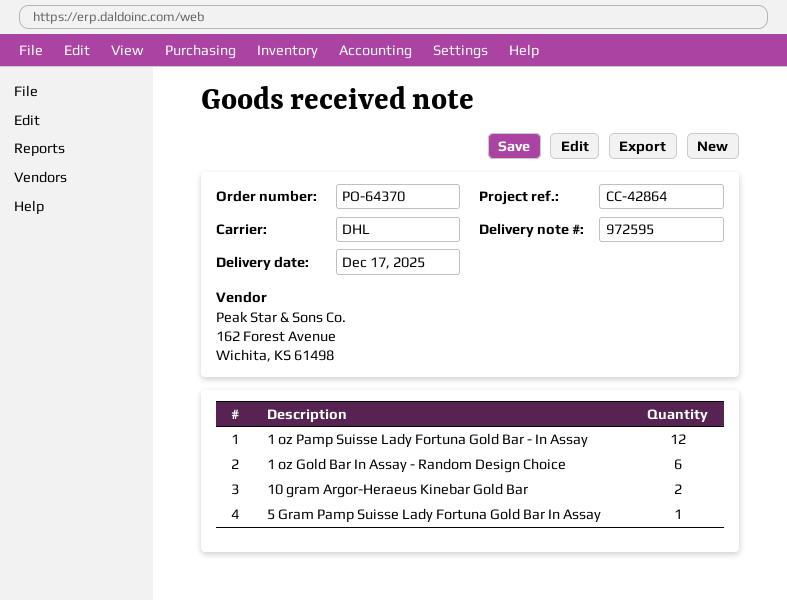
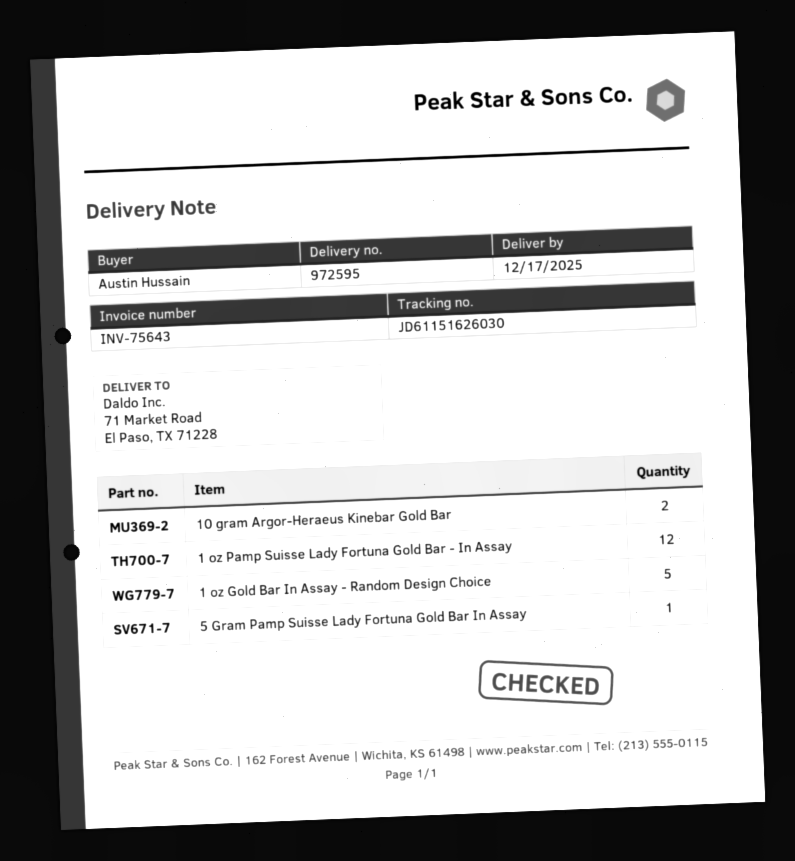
1 oz Gold Bar In Assay - Random Design Choice: 6 -> 5

